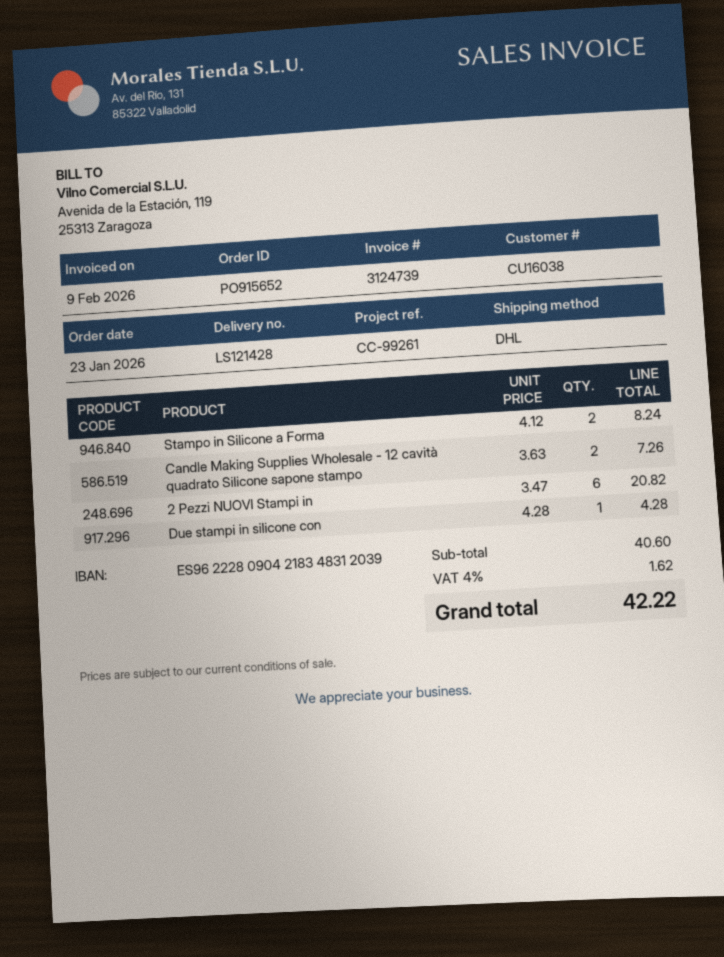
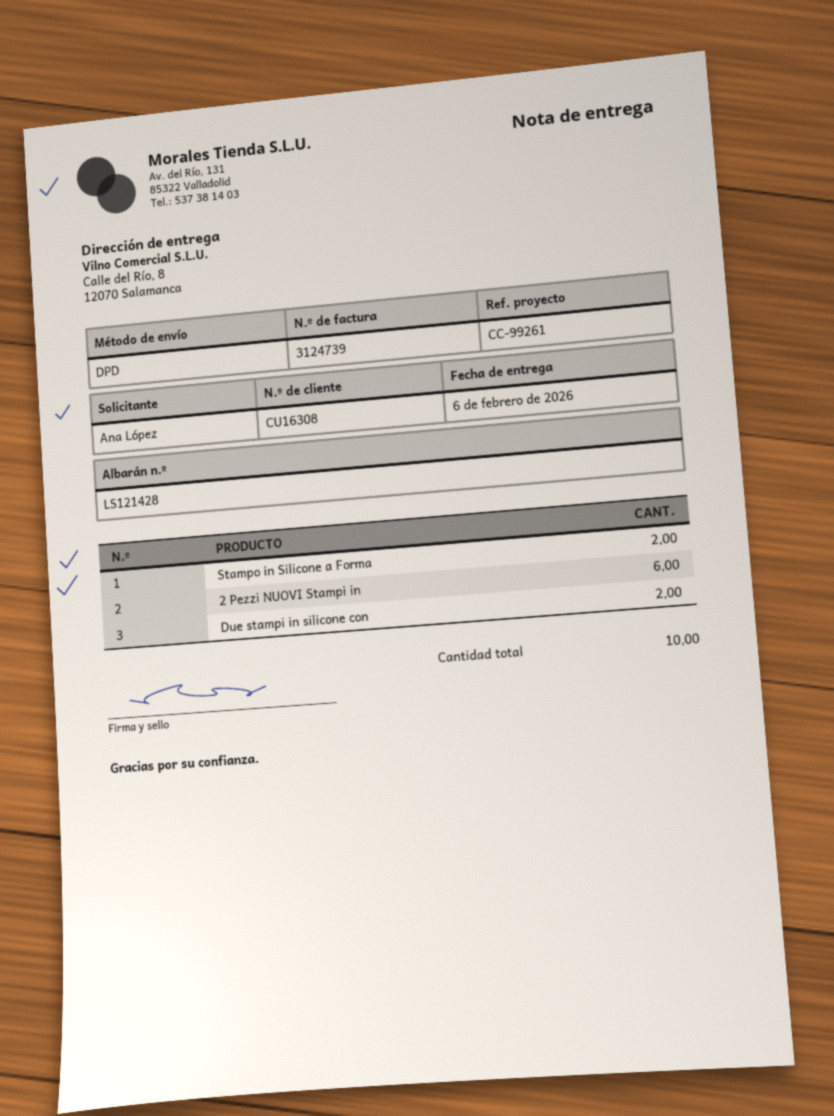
customer number: CU16038 -> CU16308
shipping method: DHL -> DPD
Candle Making Supplies Wholesale - 12 cavità quadrato Silicone sapone stampo: 2 -> none
Due stampi in silicone con: 1 -> 2

